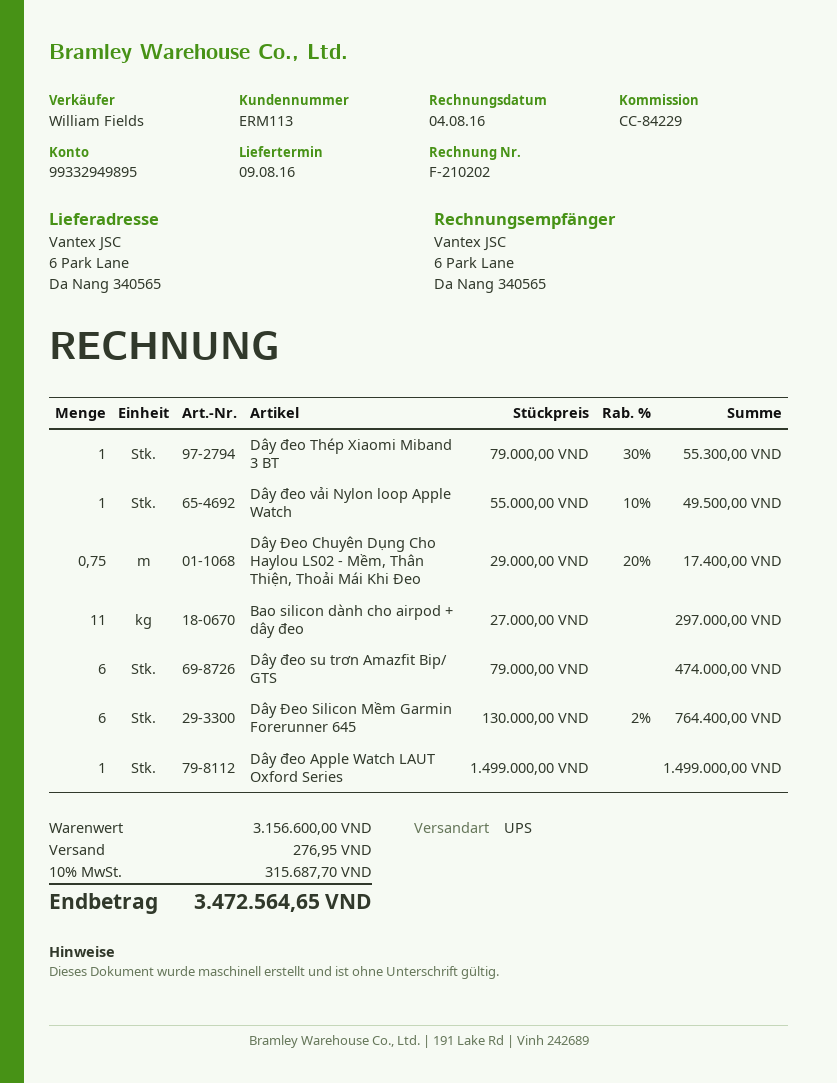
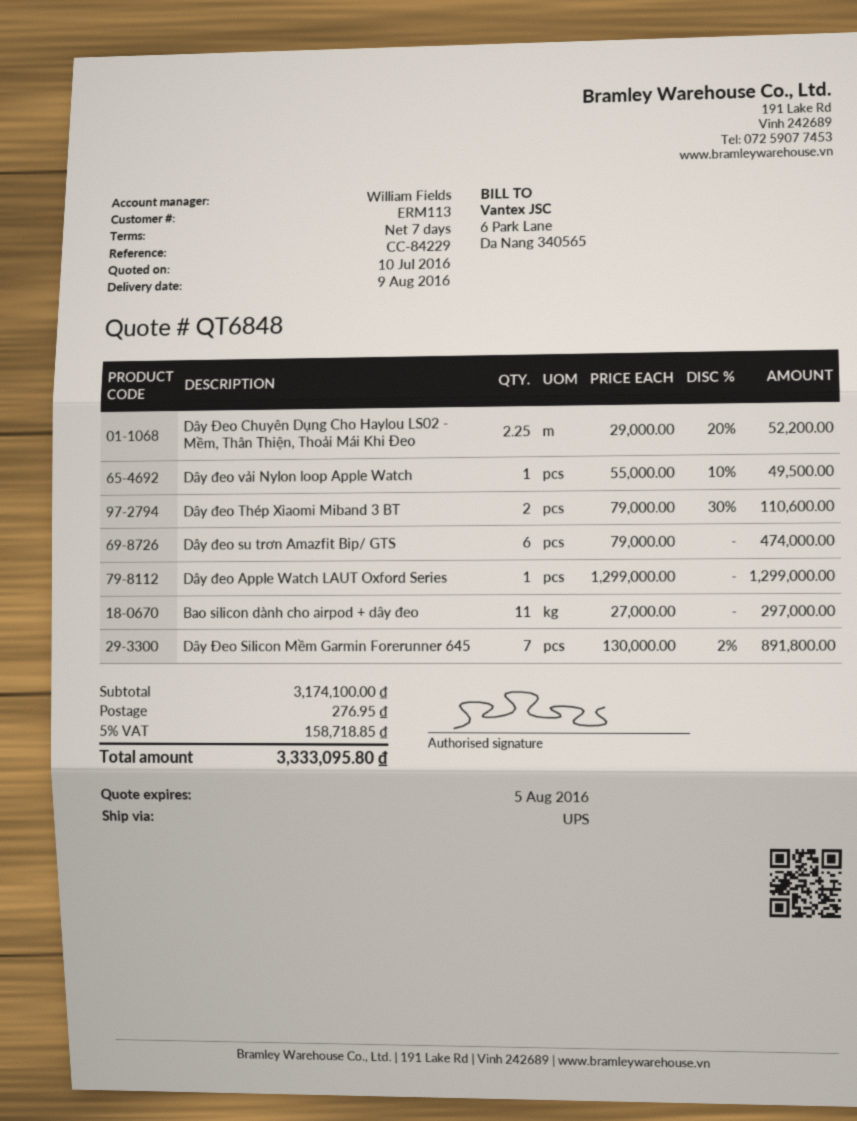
Dây đeo Thép Xiaomi Miband 3 BT: 1 x 79000.00 - 30% = 55300.00 -> 2 x 79000.00 - 30% = 110600.00
Dây Đeo Chuyên Dụng Cho Haylou LS02 - Mềm, Thân Thiện, Thoải Mái Khi Đeo: 0.75 x 29000.00 - 20% = 17400.00 -> 2.25 x 29000.00 - 20% = 52200.00
Dây Đeo Silicon Mềm Garmin Forerunner 645: 6 x 130000.00 - 2% = 764400.00 -> 7 x 130000.00 - 2% = 891800.00
Dây đeo Apple Watch LAUT Oxford Series: 1 x 1499000.00 = 1499000.00 -> 1 x 1299000.00 = 1299000.00
subtotal: 3156600.00 -> 3174100.00
tax: 10% = 315687.70 -> 5% = 158718.85
total: 3472564.65 -> 3333095.80

